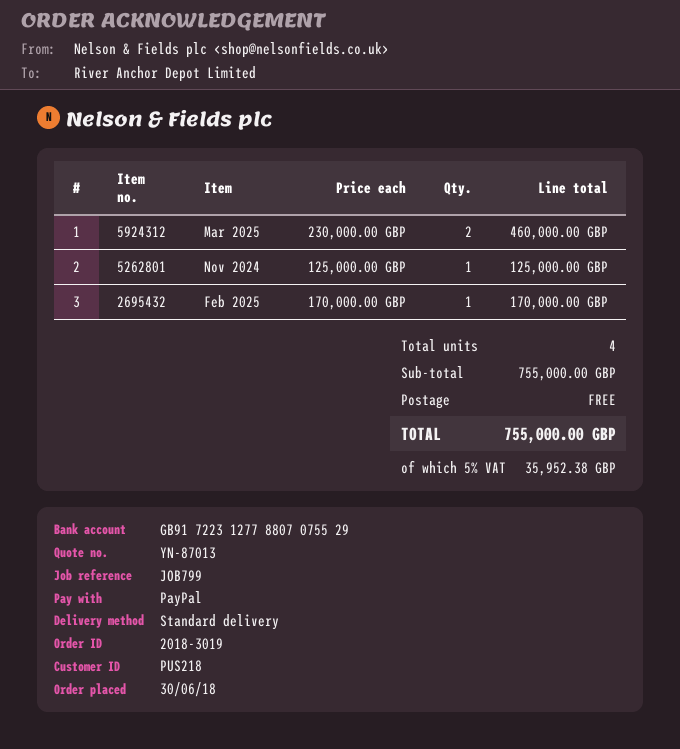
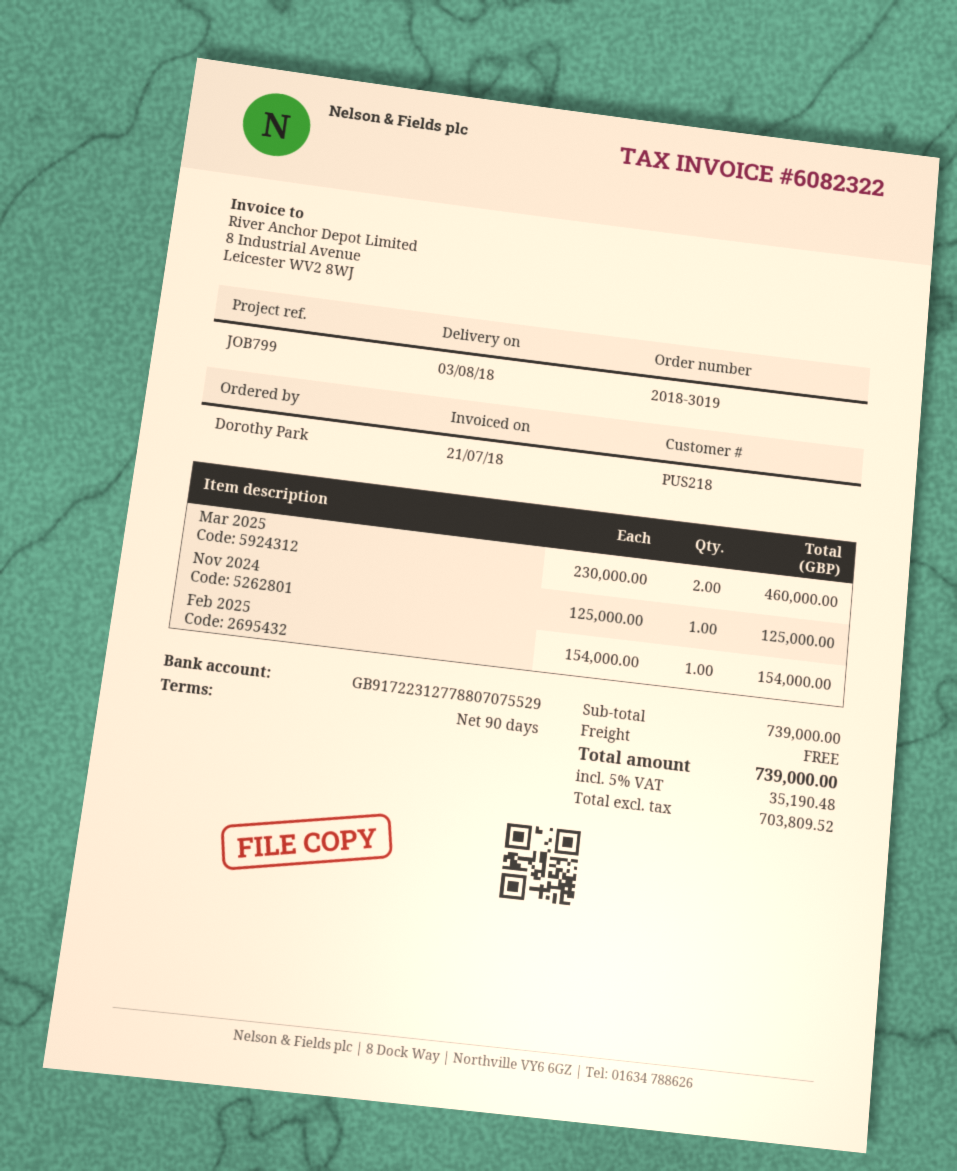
Feb 2025: 1 x 170000.00 = 170000.00 -> 1 x 154000.00 = 154000.00
subtotal: 755000.00 -> 739000.00
tax: 5% = 35952.38 -> 5% = 35190.48
total: 755000.00 -> 739000.00

